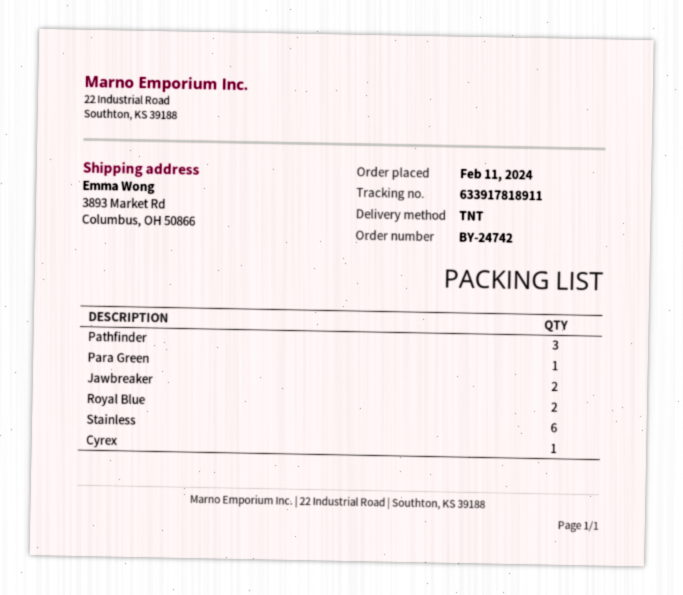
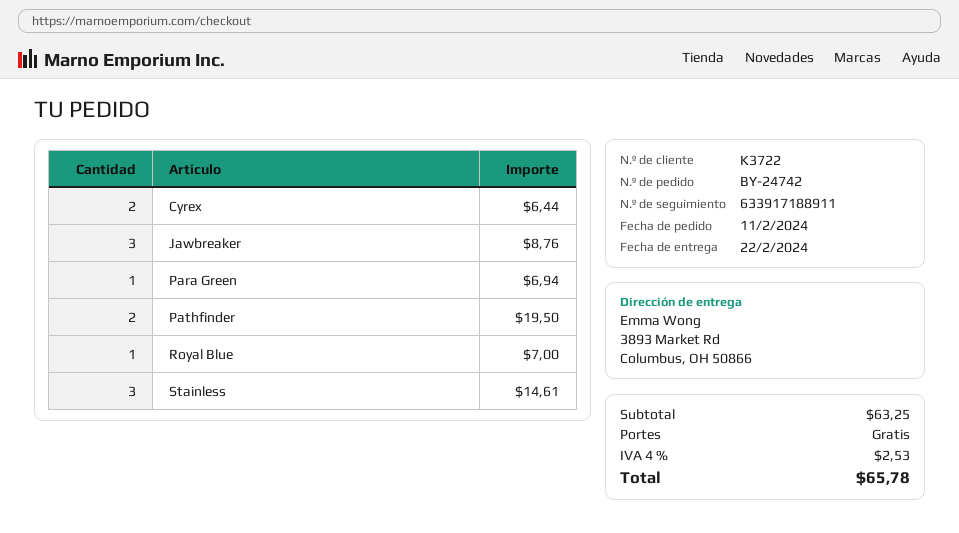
tracking number: 633917818911 -> 633917188911
Pathfinder: 3 -> 2
Jawbreaker: 2 -> 3
Royal Blue: 2 -> 1
Stainless: 6 -> 3
Cyrex: 1 -> 2

